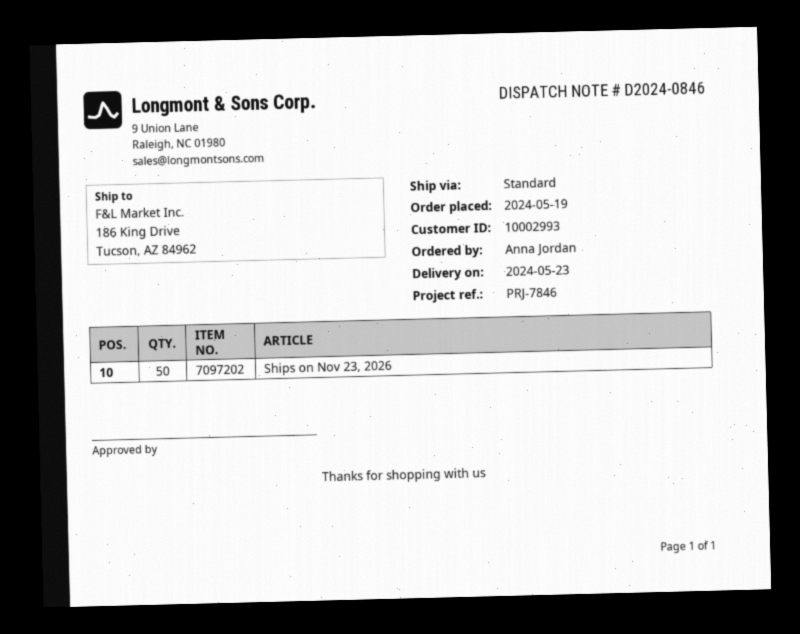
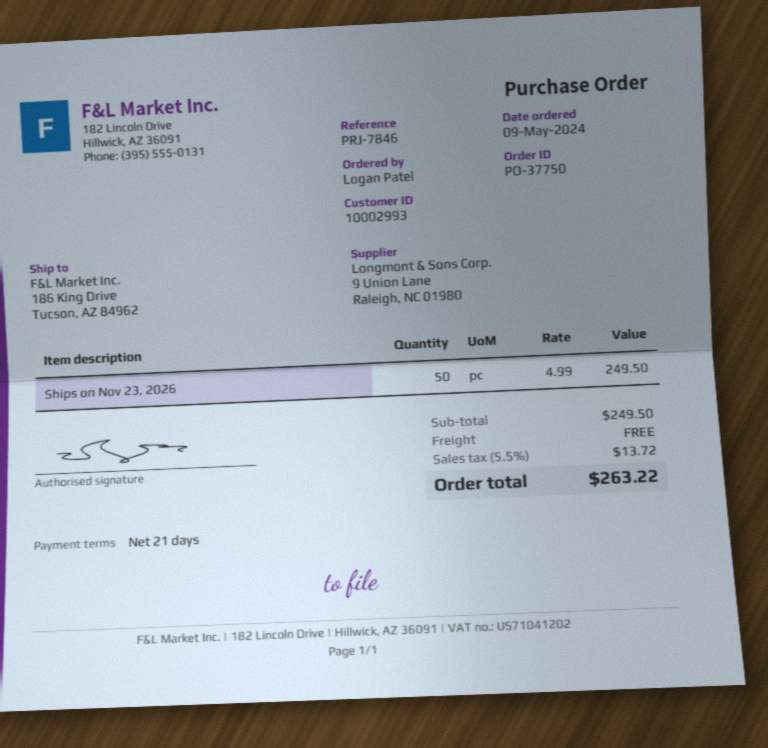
order date: 2024-05-19 -> 2024-05-09
ordered by: Anna Jordan -> Logan Patel

